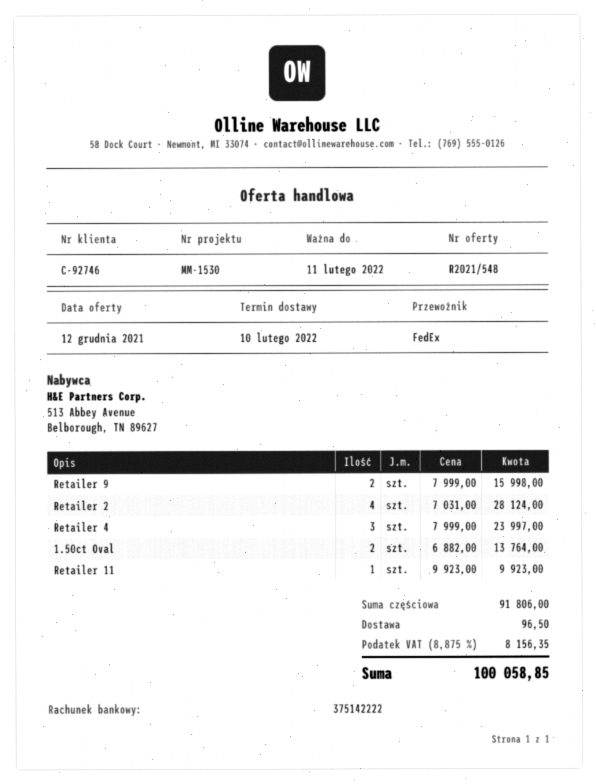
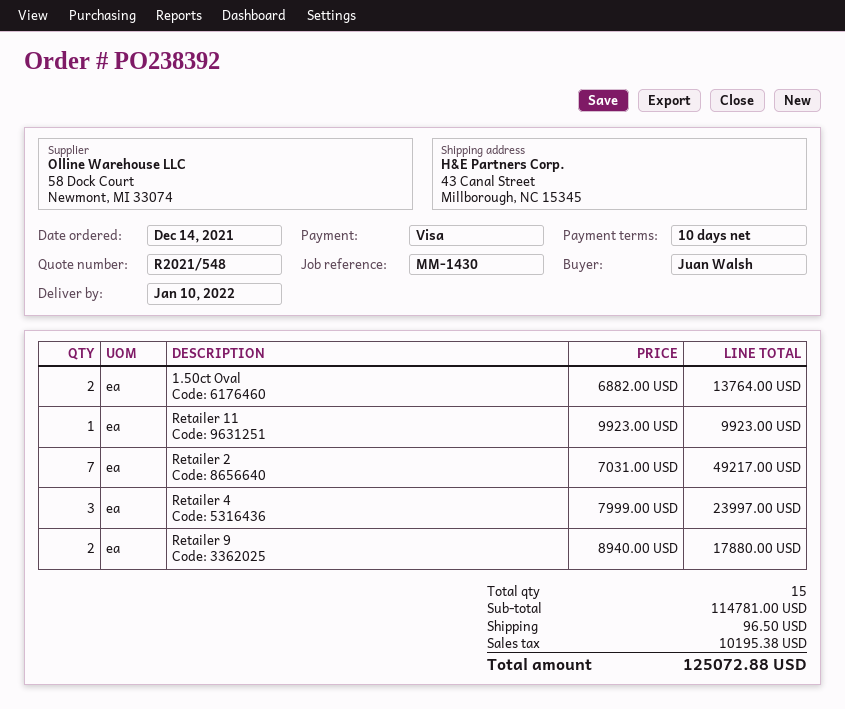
delivery date: 2022-02-10 -> 2022-01-10
reference: MM-1530 -> MM-1430
Retailer 9: 2 x 7999.00 = 15998.00 -> 2 x 8940.00 = 17880.00
Retailer 2: 4 x 7031.00 = 28124.00 -> 7 x 7031.00 = 49217.00
subtotal: 91806.00 -> 114781.00
tax: 8156.35 -> 10195.38
total: 100058.85 -> 125072.88

